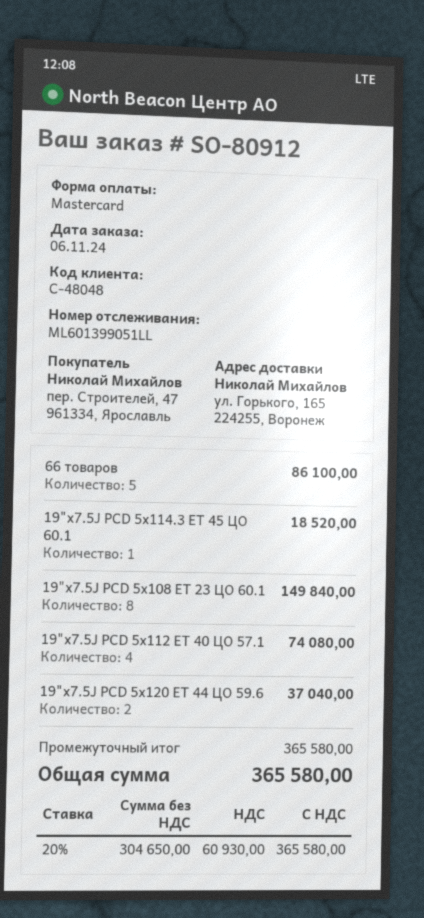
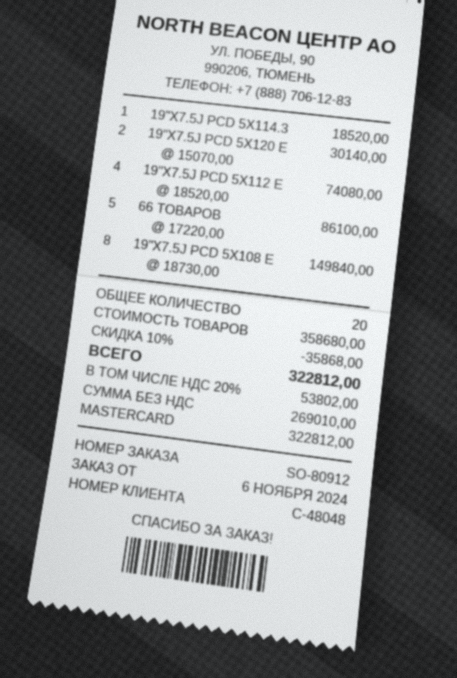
19"x7.5J PCD 5x120 ЕТ 44 ЦО 59.6: 2 for 37040.00 -> 2 for 30140.00
subtotal: 365580.00 -> 358680.00
discount: none -> 10% = 35868.00
net: 304650.00 -> 269010.00
tax: 20% = 60930.00 -> 20% = 53802.00
total: 365580.00 -> 322812.00

